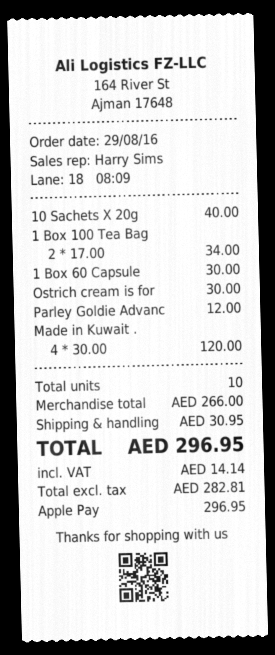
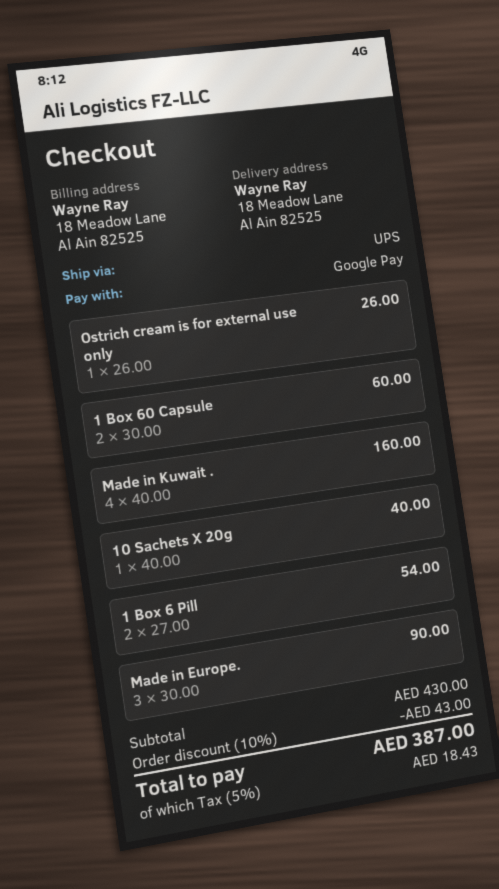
payment method: Apple Pay -> Google Pay
1 Box 100 Tea Bag: 2 x 17.00 = 34.00 -> none
1 Box 60 Capsule: 1 x 30.00 = 30.00 -> 2 x 30.00 = 60.00
Ostrich cream is for: 1 x 30.00 = 30.00 -> 1 x 26.00 = 26.00
Parley Goldie Advanc: 1 x 12.00 = 12.00 -> none
Made in Kuwait .: 4 x 30.00 = 120.00 -> 4 x 40.00 = 160.00
1 Box 6 Pill: none -> 2 x 27.00 = 54.00
Made in Europe.: none -> 3 x 30.00 = 90.00
subtotal: 266.00 -> 430.00
discount: none -> 10% = 43.00
shipping: 30.95 -> none
tax: 14.14 -> 18.43
total: 296.95 -> 387.00

